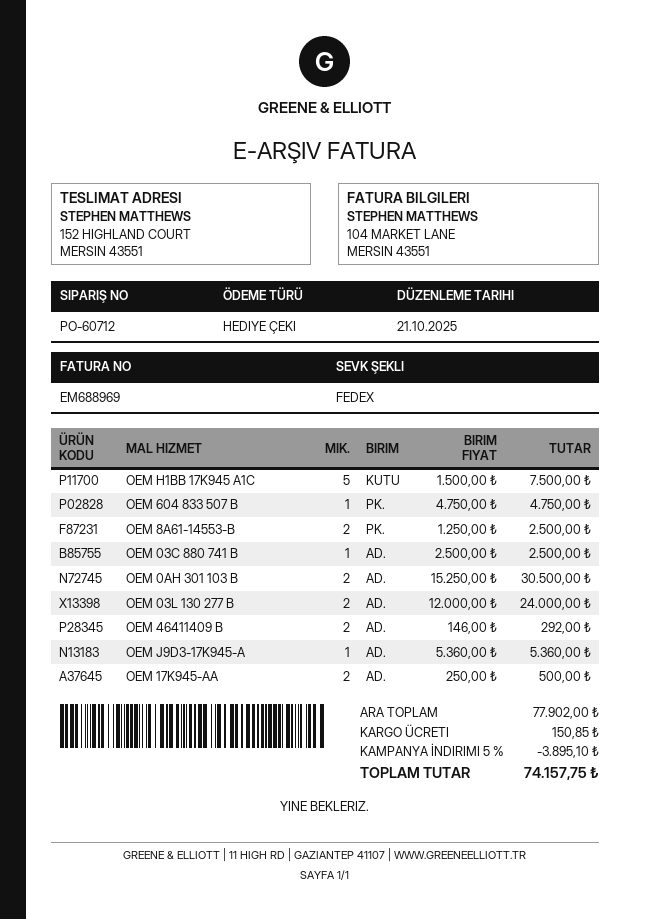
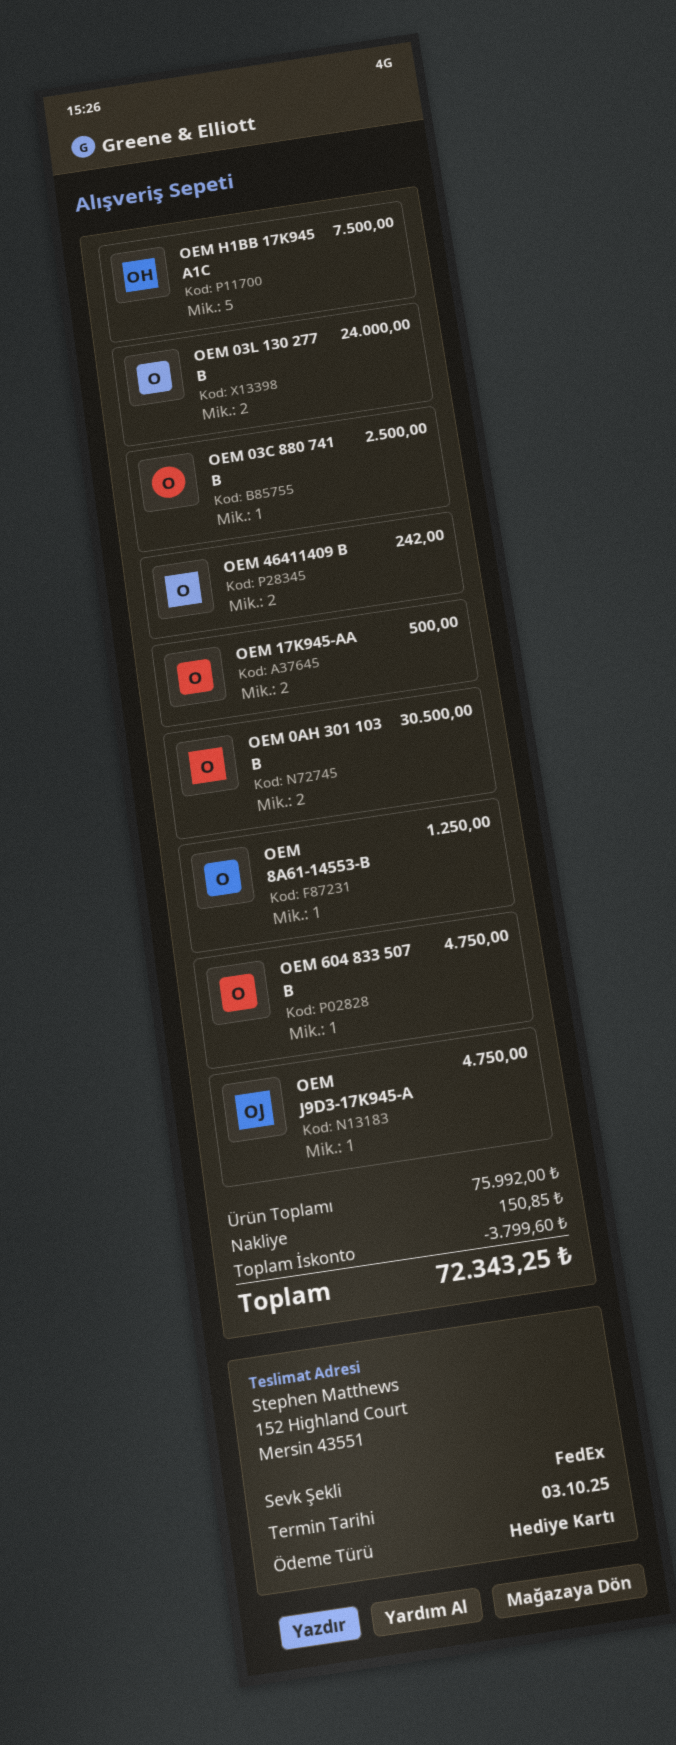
OEM 8A61-14553-B: 2 for 2500.00 -> 1 for 1250.00
OEM 46411409 B: 2 for 292.00 -> 2 for 242.00
OEM J9D3-17K945-A: 1 for 5360.00 -> 1 for 4750.00
subtotal: 77902.00 -> 75992.00
discount: 3895.10 -> 3799.60
total: 74157.75 -> 72343.25

